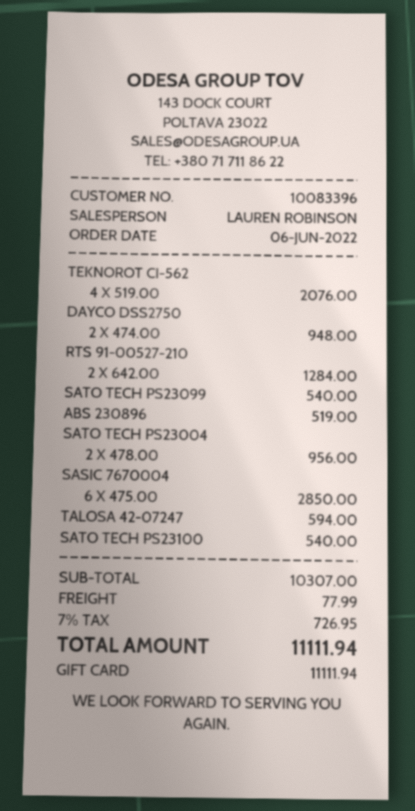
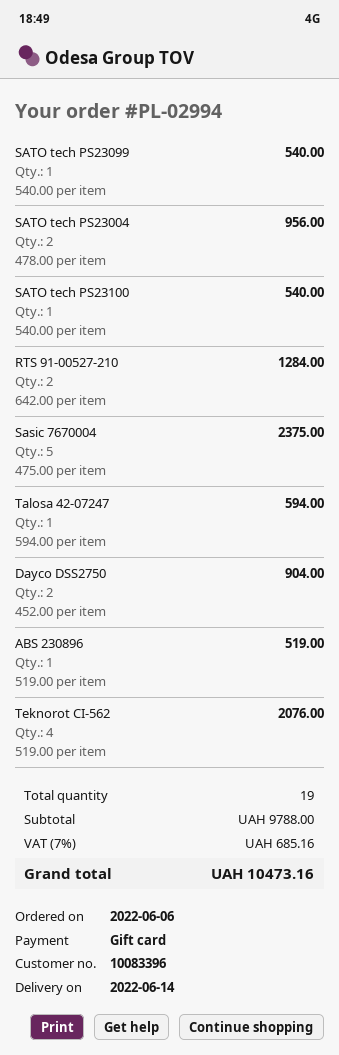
DAYCO DSS2750: 2 x 474.00 = 948.00 -> 2 x 452.00 = 904.00
SASIC 7670004: 6 x 475.00 = 2850.00 -> 5 x 475.00 = 2375.00
subtotal: 10307.00 -> 9788.00
shipping: 77.99 -> none
tax: 7% = 726.95 -> 7% = 685.16
total: 11111.94 -> 10473.16

